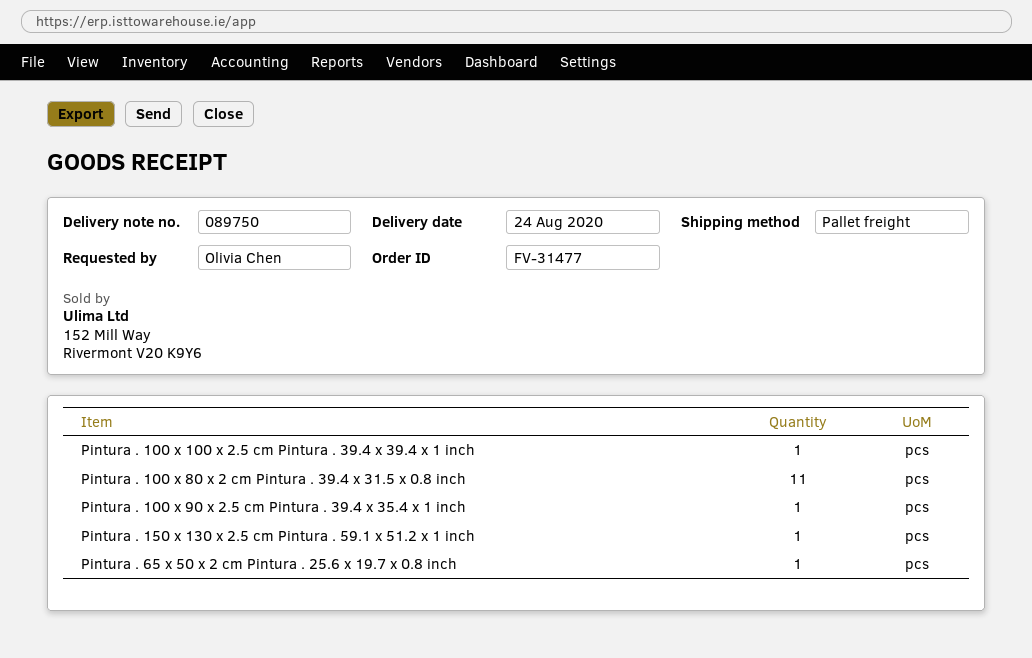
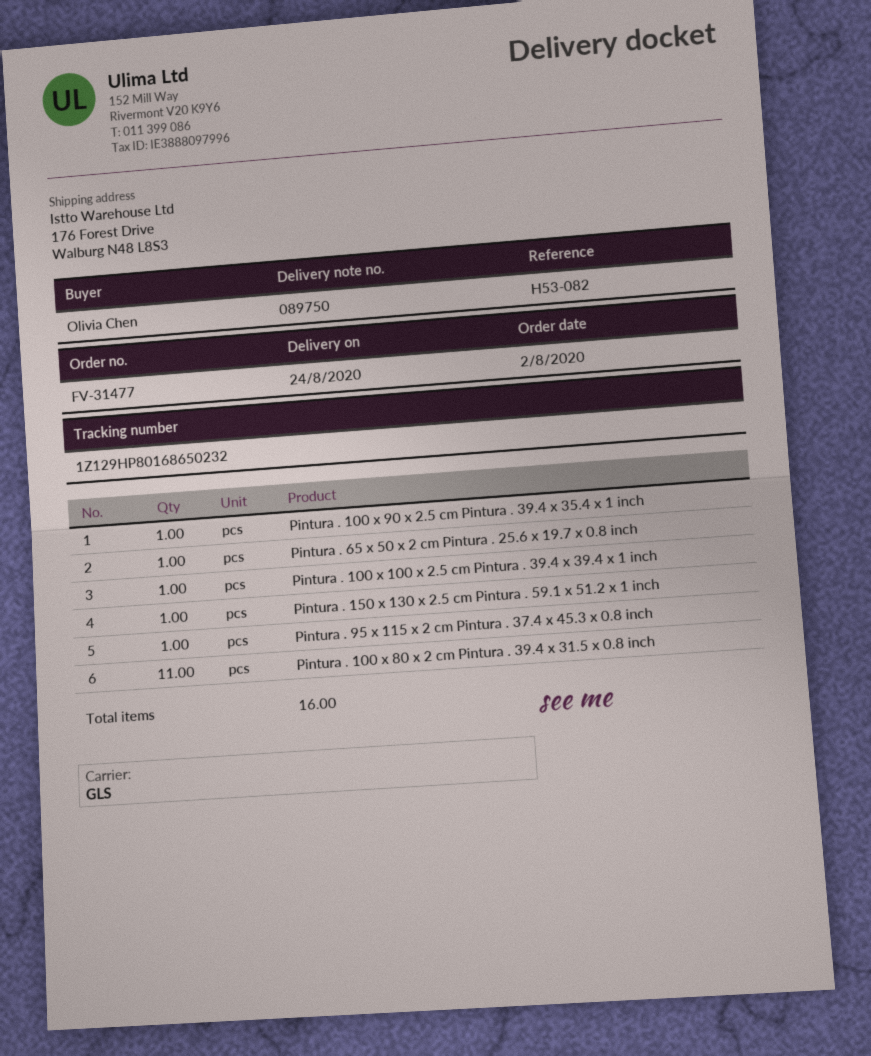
shipping method: pallet freight -> GLS
Pintura . 95 x 115 x 2 cm Pintura . 37.4 x 45.3 x 0.8 inch: none -> 1

